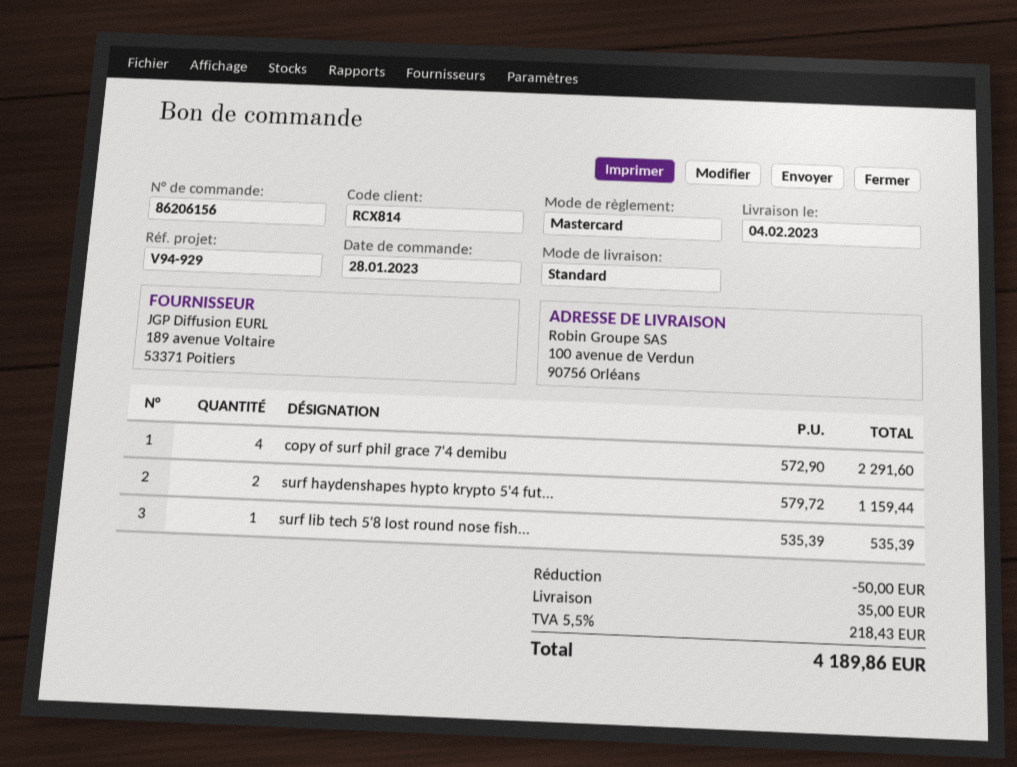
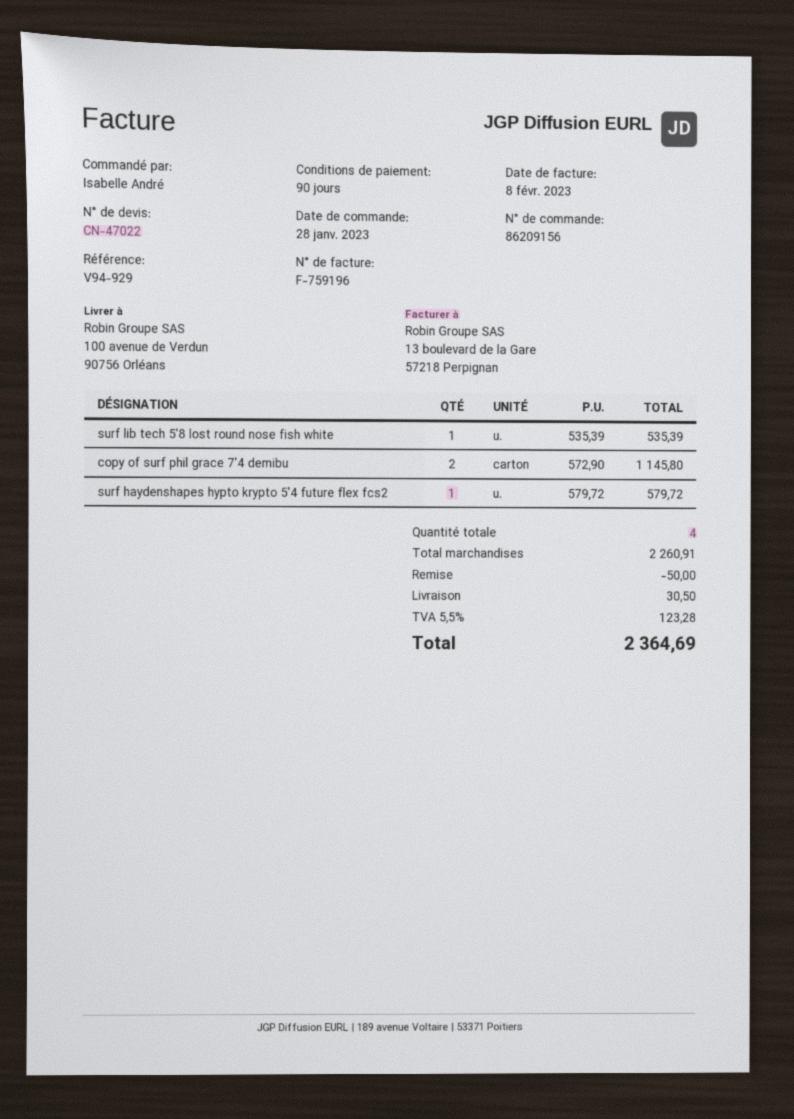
order number: 86206156 -> 86209156
copy of surf phil grace 7'4 demibu: 4 x 572.90 = 2291.60 -> 2 x 572.90 = 1145.80
surf haydenshapes hypto krypto 5'4 fut...: 2 x 579.72 = 1159.44 -> 1 x 579.72 = 579.72
shipping: 35.00 -> 30.50
tax: 5.5% = 218.43 -> 5.5% = 123.28
total: 4189.86 -> 2364.69

